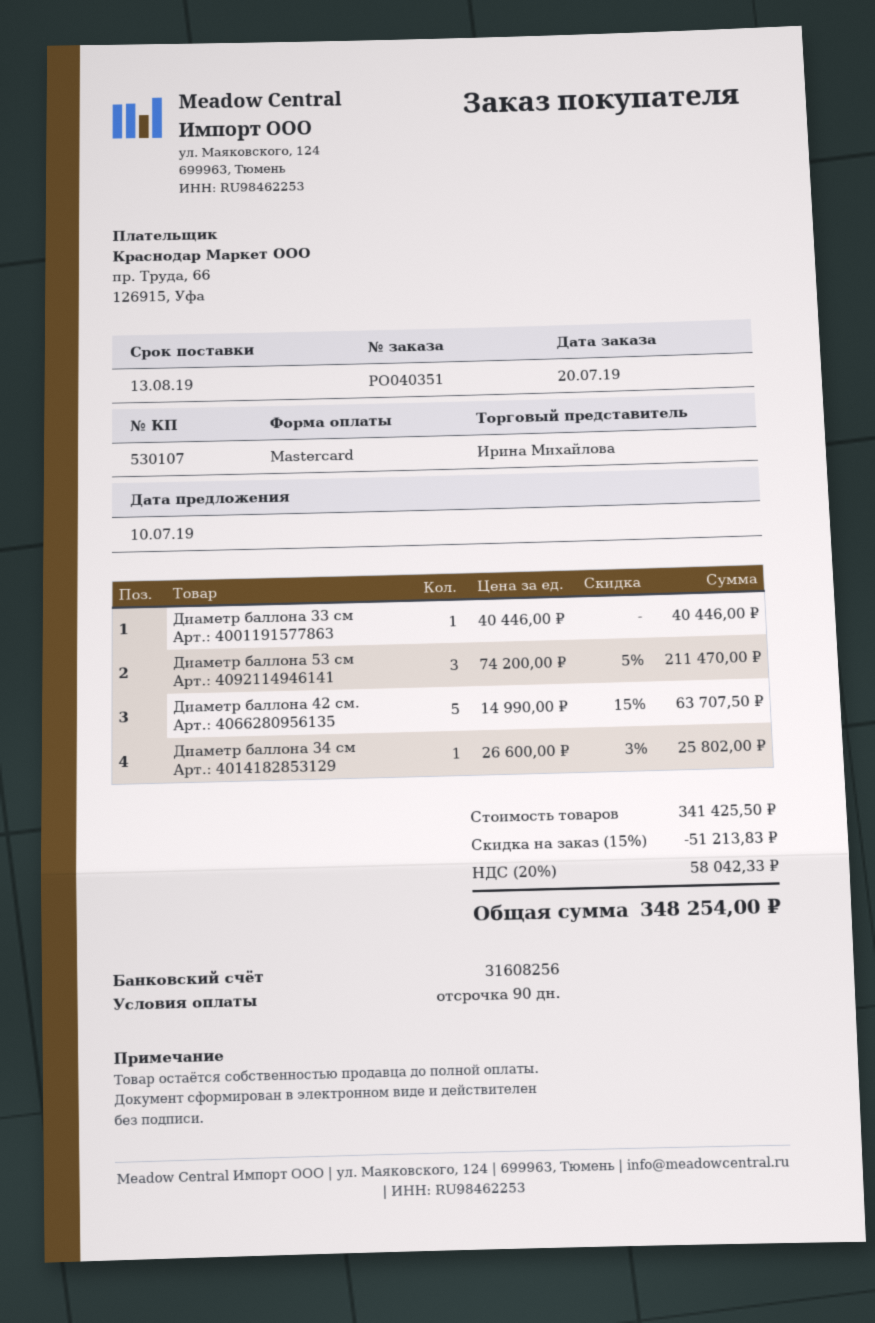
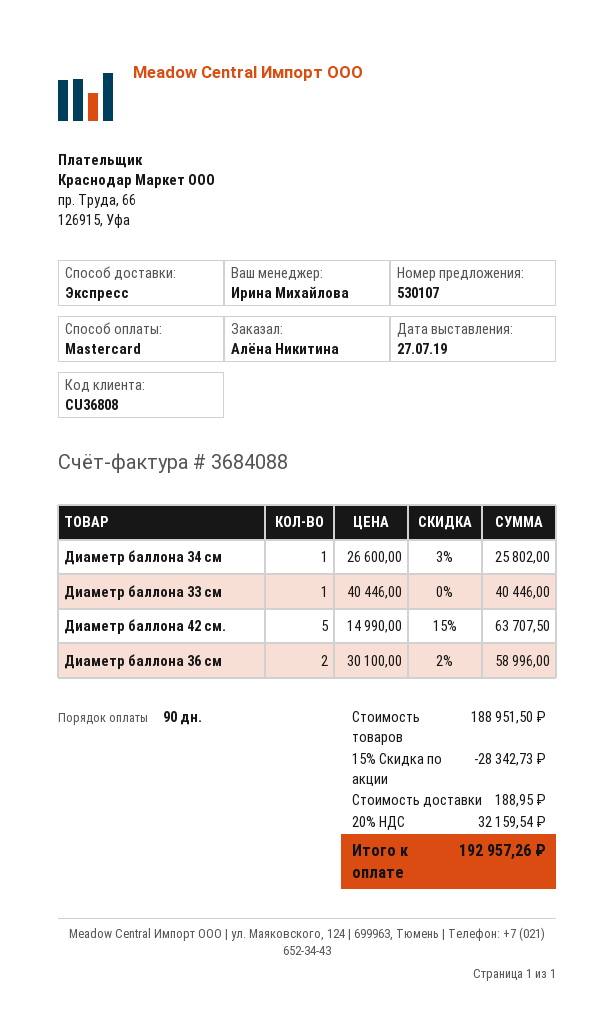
Диаметр баллона 53 см: 3 x 74200.00 - 5% = 211470.00 -> none
Диаметр баллона 36 см: none -> 2 x 30100.00 - 2% = 58996.00
subtotal: 341425.50 -> 188951.50
discount: 15% = 51213.83 -> 15% = 28342.73
shipping: none -> 188.95
tax: 20% = 58042.33 -> 20% = 32159.54
total: 348254.00 -> 192957.26

